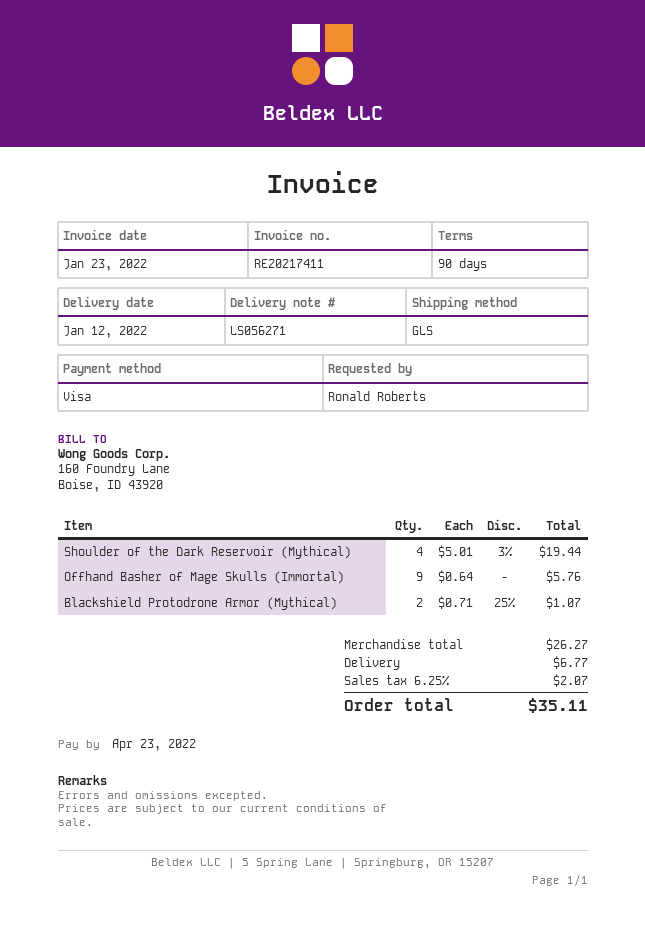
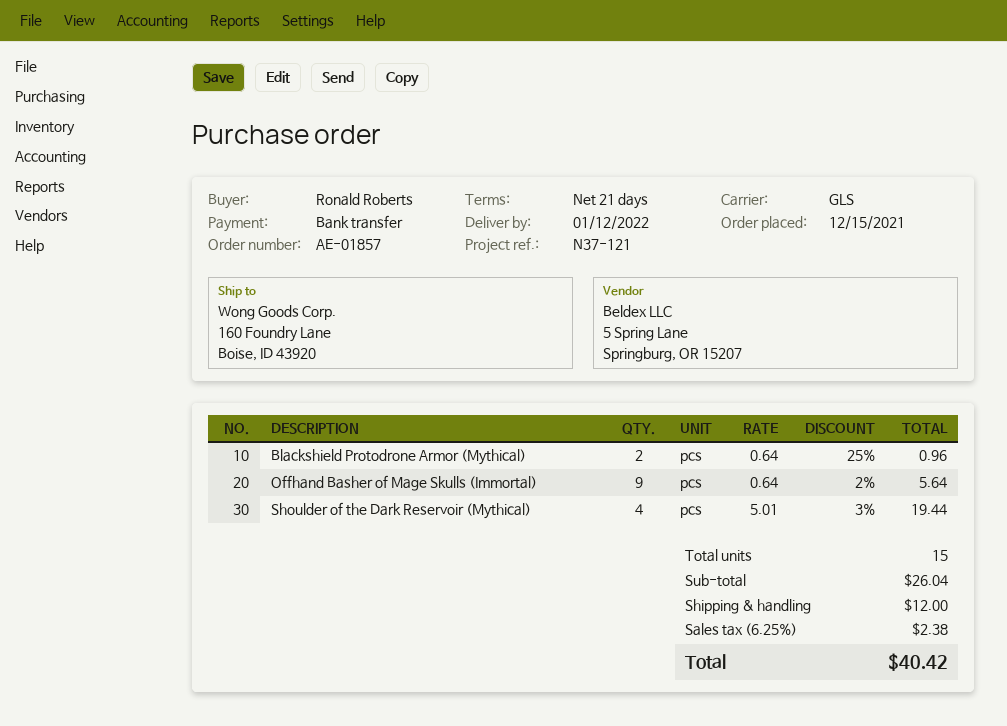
payment terms: 90 days -> 21 days
payment method: Visa -> bank transfer
Offhand Basher of Mage Skulls (Immortal): 9 x 0.64 = 5.76 -> 9 x 0.64 - 2% = 5.64
Blackshield Protodrone Armor (Mythical): 2 x 0.71 - 25% = 1.07 -> 2 x 0.64 - 25% = 0.96
subtotal: 26.27 -> 26.04
shipping: 6.77 -> 12.00
tax: 6.25% = 2.07 -> 6.25% = 2.38
total: 35.11 -> 40.42

